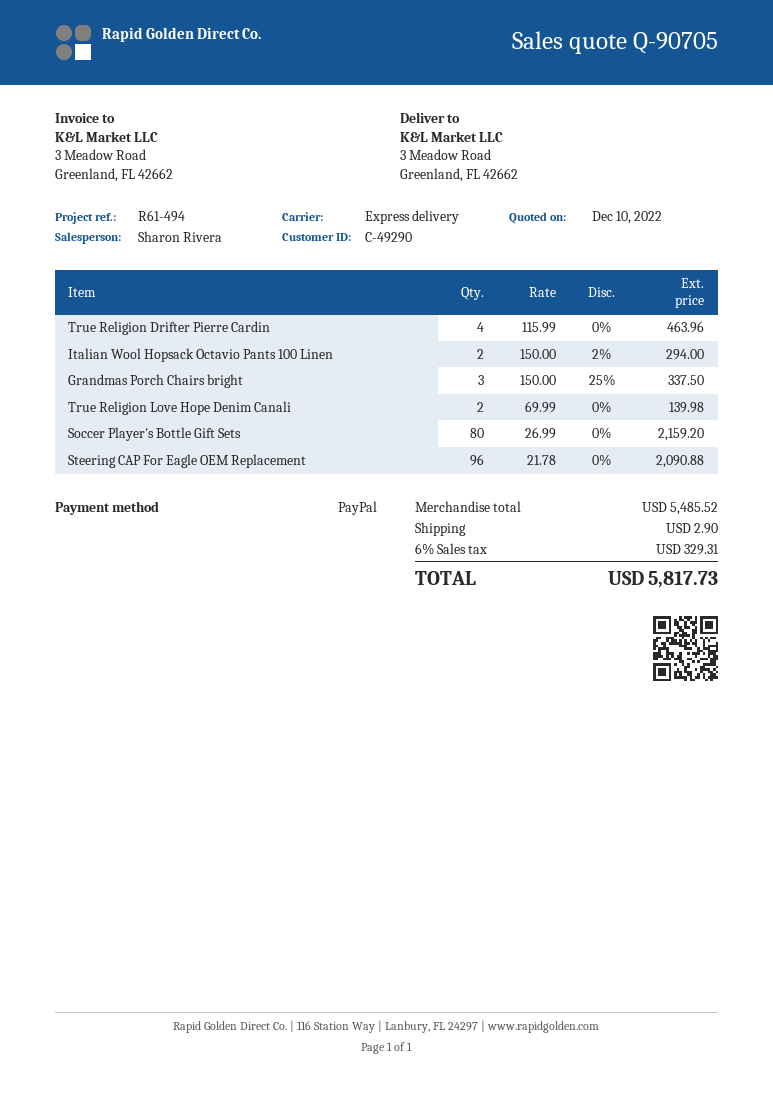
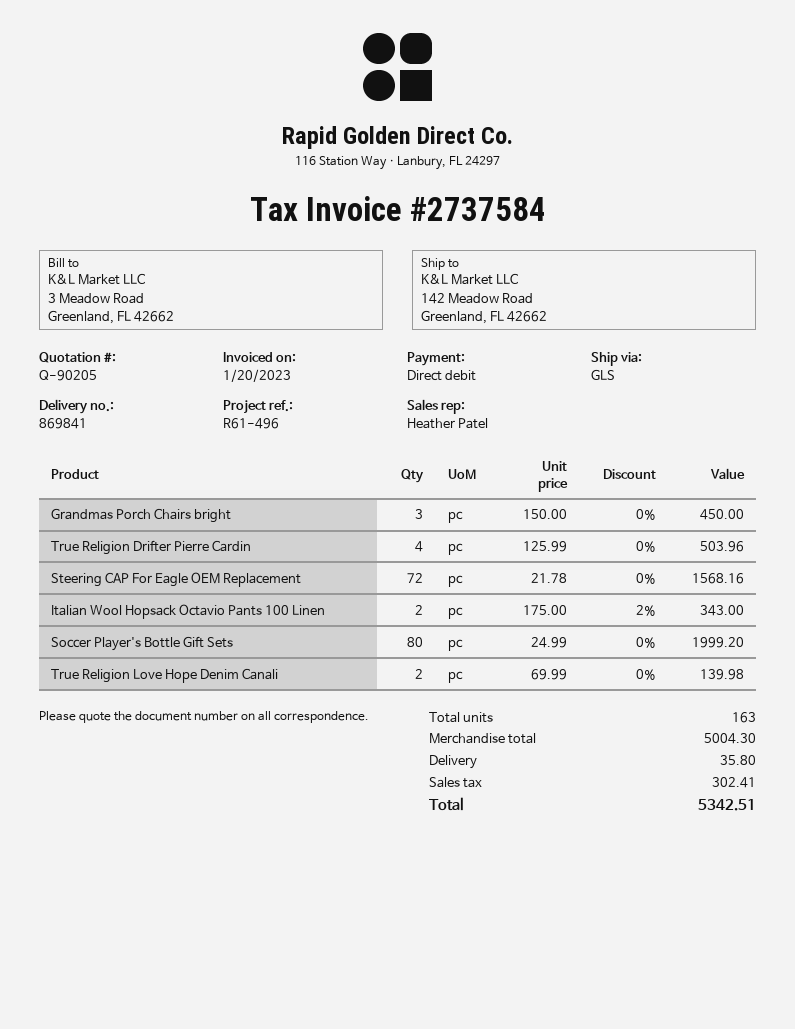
quote number: Q-90705 -> Q-90205
reference: R61-494 -> R61-496
sales rep: Sharon Rivera -> Heather Patel
payment method: PayPal -> direct debit
shipping method: express -> GLS
ship to: 3 Meadow Road, Greenland, FL 42662 -> 142 Meadow Road, Greenland, FL 42662
True Religion Drifter Pierre Cardin: 4 x 115.99 = 463.96 -> 4 x 125.99 = 503.96
Italian Wool Hopsack Octavio Pants 100 Linen: 2 x 150.00 - 2% = 294.00 -> 2 x 175.00 - 2% = 343.00
Grandmas Porch Chairs bright: 3 x 150.00 - 25% = 337.50 -> 3 x 150.00 = 450.00
Soccer Player's Bottle Gift Sets: 80 x 26.99 = 2159.20 -> 80 x 24.99 = 1999.20
Steering CAP For Eagle OEM Replacement: 96 x 21.78 = 2090.88 -> 72 x 21.78 = 1568.16
subtotal: 5485.52 -> 5004.30
shipping: 2.90 -> 35.80
tax: 329.31 -> 302.41
total: 5817.73 -> 5342.51

